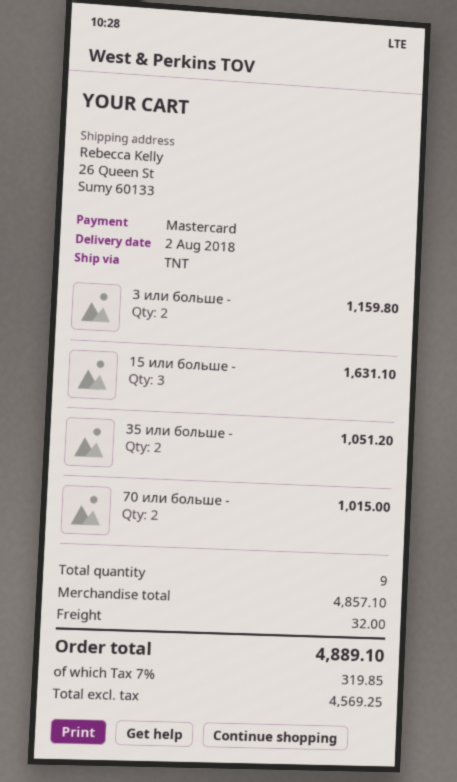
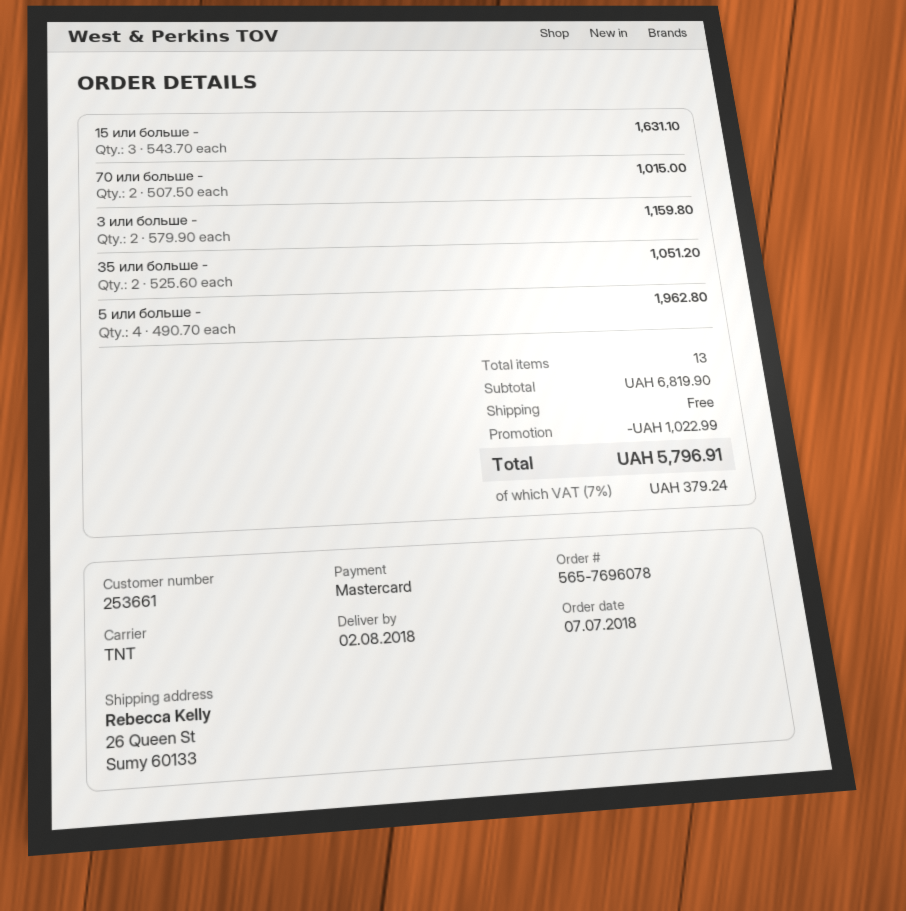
5 или больше -: none -> 4 for 1962.80
total quantity: 9 -> 13
subtotal: 4857.10 -> 6819.90
discount: none -> 1022.99
shipping: 32.00 -> 0.00
tax: 7% = 319.85 -> 7% = 379.24
total: 4889.10 -> 5796.91

